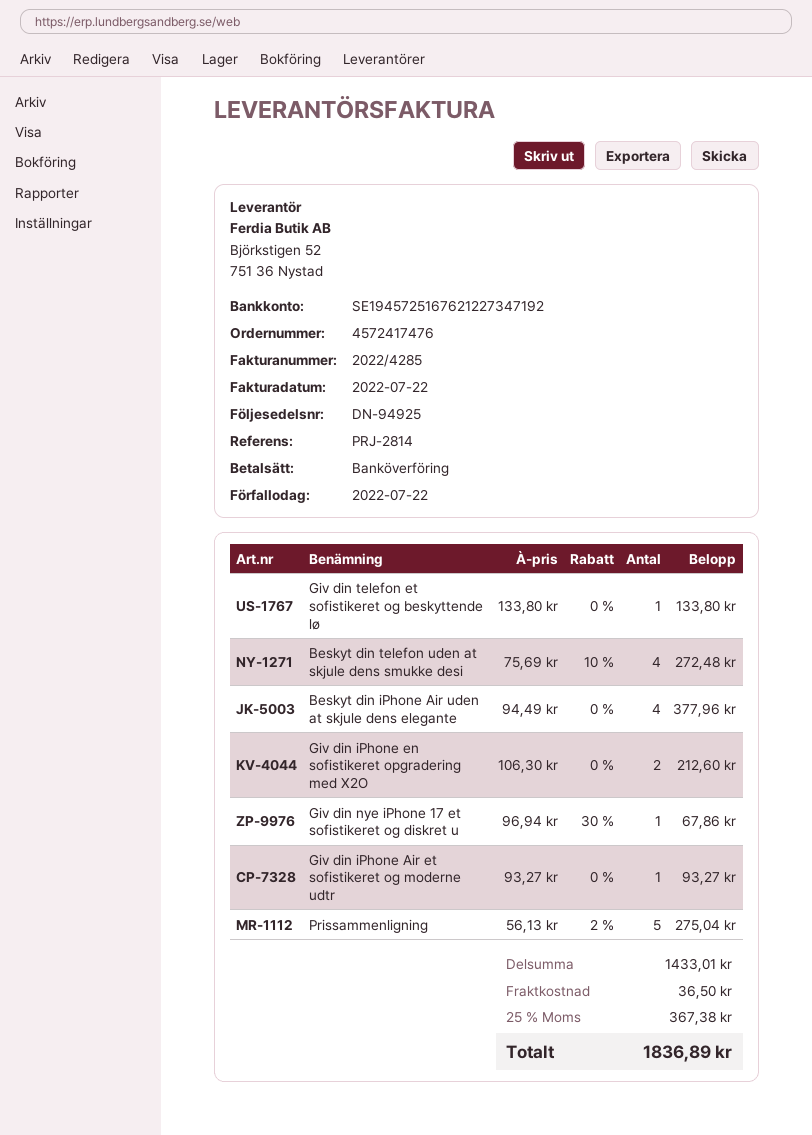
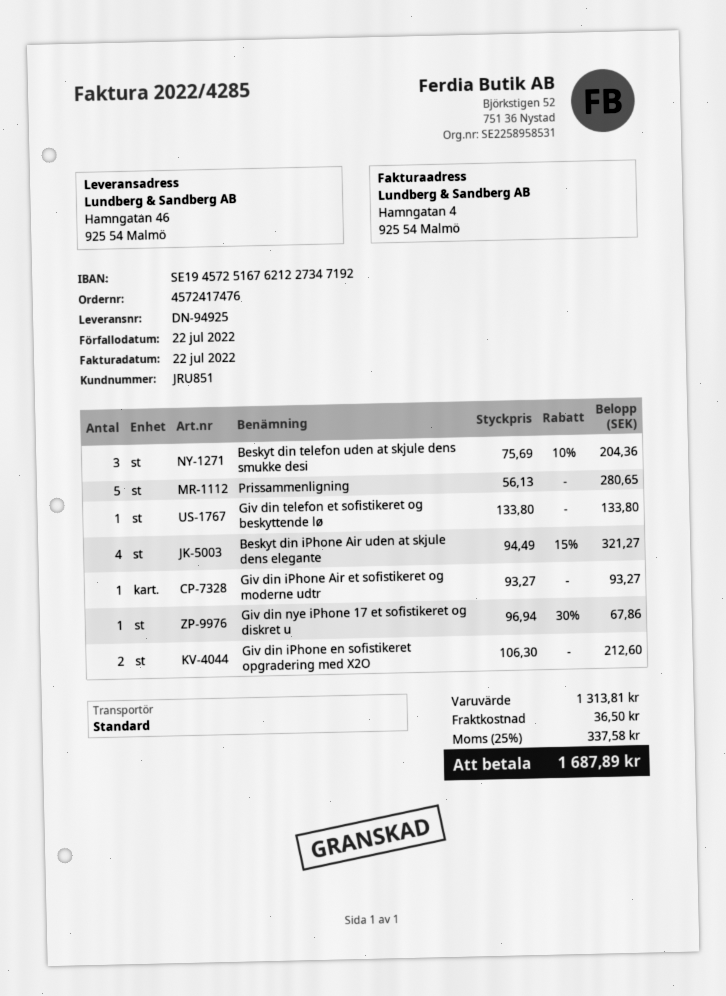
Beskyt din telefon uden at skjule dens smukke desi: 4 x 75.69 - 10% = 272.48 -> 3 x 75.69 - 10% = 204.36
Beskyt din iPhone Air uden at skjule dens elegante: 4 x 94.49 = 377.96 -> 4 x 94.49 - 15% = 321.27
Prissammenligning: 5 x 56.13 - 2% = 275.04 -> 5 x 56.13 = 280.65
subtotal: 1433.01 -> 1313.81
tax: 25% = 367.38 -> 25% = 337.58
total: 1836.89 -> 1687.89

